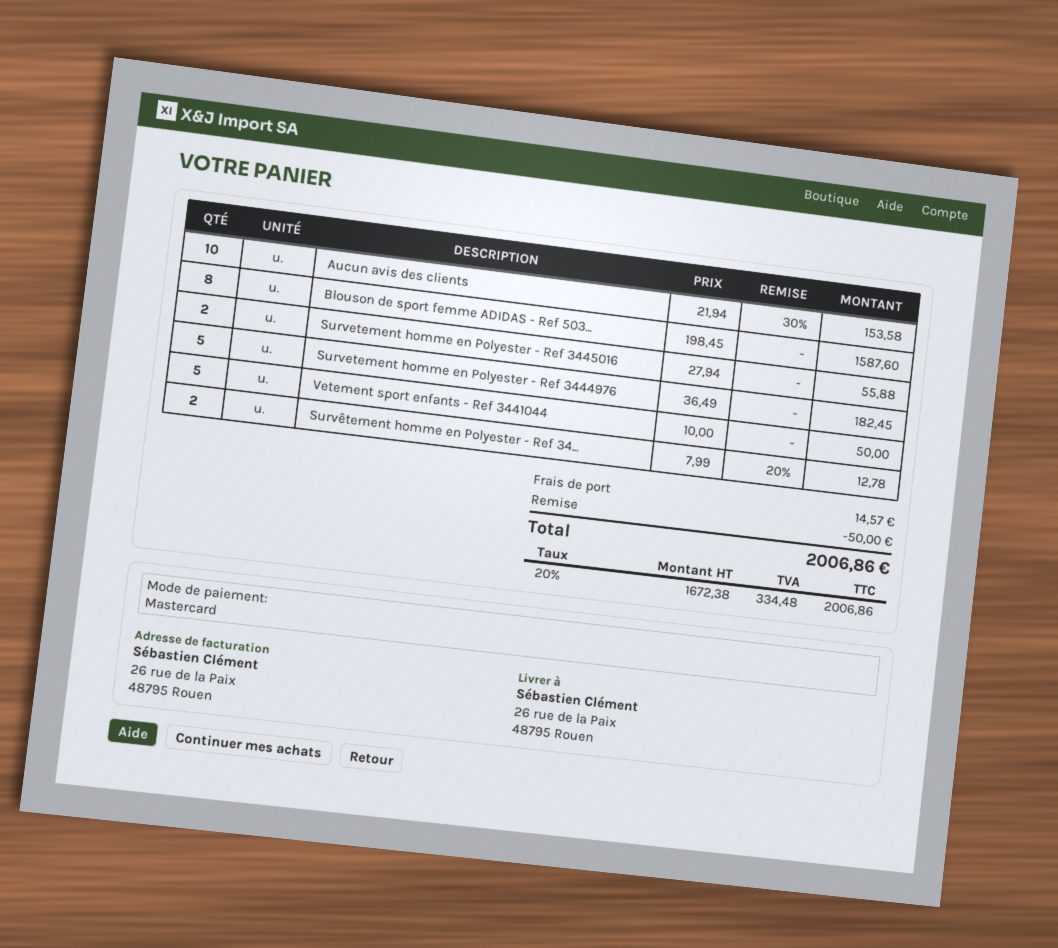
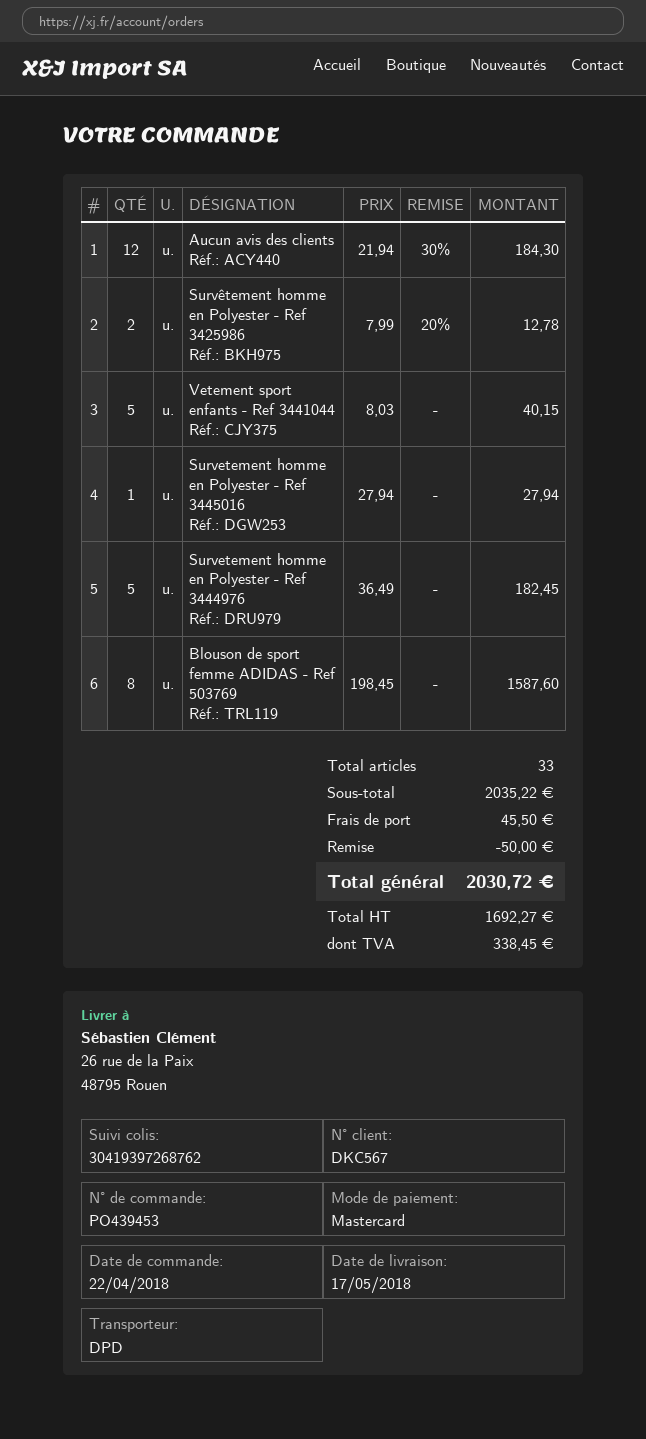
Aucun avis des clients: 10 x 21.94 - 30% = 153.58 -> 12 x 21.94 - 30% = 184.30
Survetement homme en Polyester - Ref 3445016: 2 x 27.94 = 55.88 -> 1 x 27.94 = 27.94
Vetement sport enfants - Ref 3441044: 5 x 10.00 = 50.00 -> 5 x 8.03 = 40.15
shipping: 14.57 -> 45.50
net: 1672.38 -> 1692.27
tax: 334.48 -> 338.45
total: 2006.86 -> 2030.72

